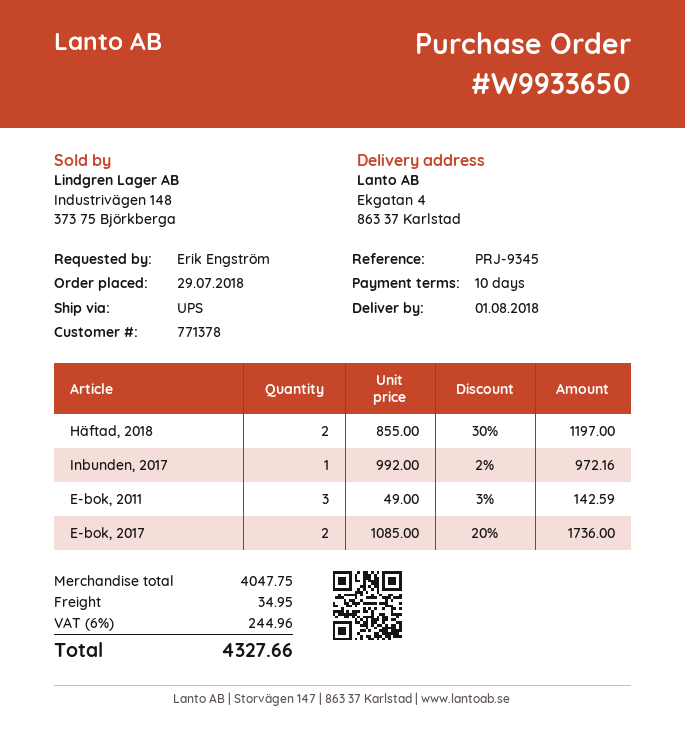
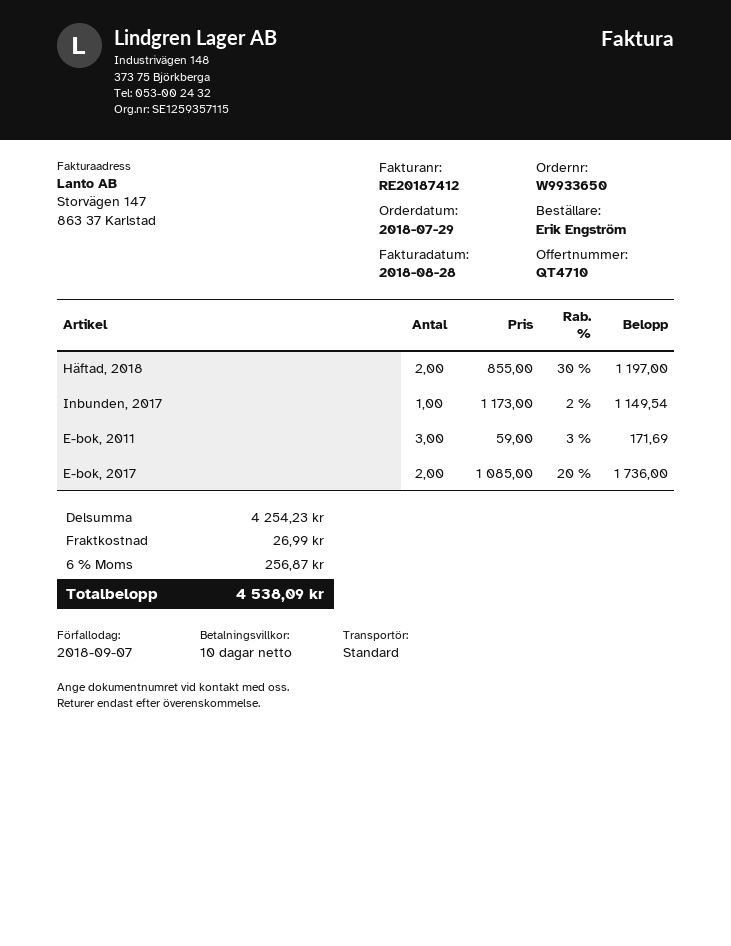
shipping method: UPS -> standard
Inbunden, 2017: 1 x 992.00 - 2% = 972.16 -> 1 x 1173.00 - 2% = 1149.54
E-bok, 2011: 3 x 49.00 - 3% = 142.59 -> 3 x 59.00 - 3% = 171.69
subtotal: 4047.75 -> 4254.23
shipping: 34.95 -> 26.99
tax: 6% = 244.96 -> 6% = 256.87
total: 4327.66 -> 4538.09

